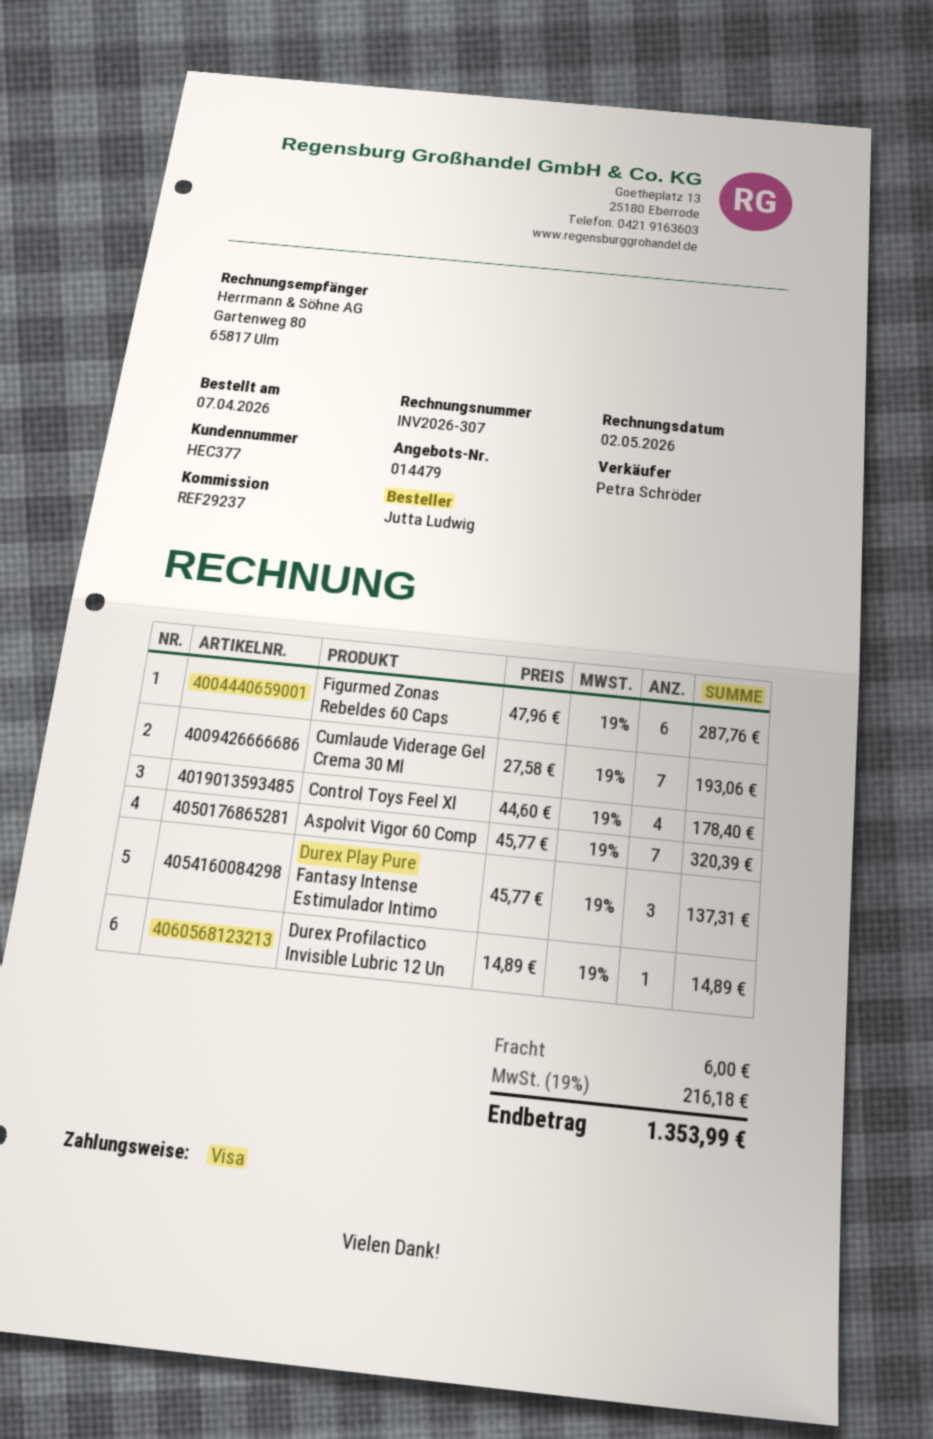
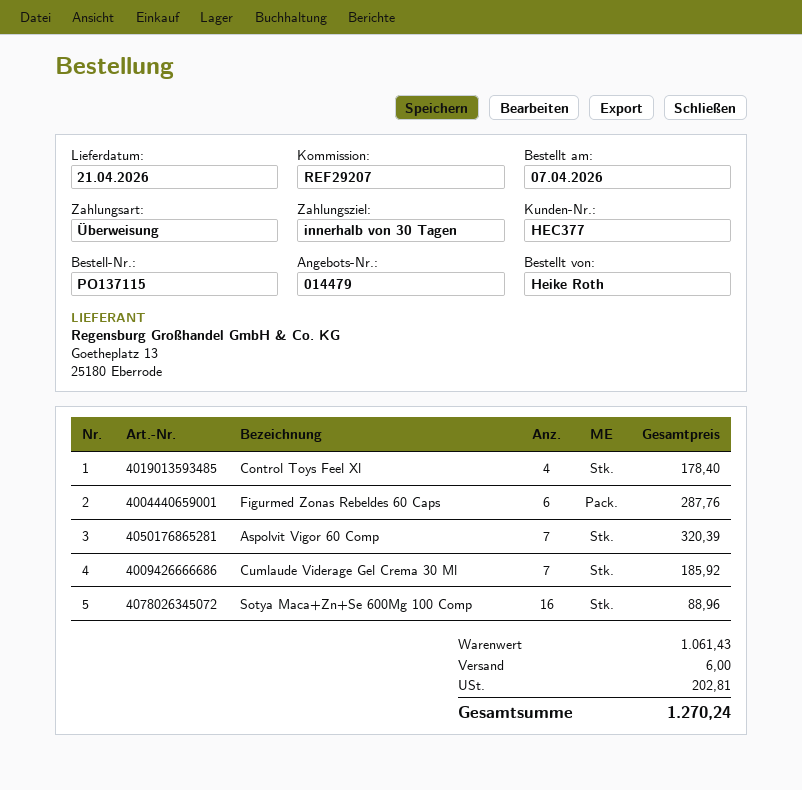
reference: REF29237 -> REF29207
ordered by: Jutta Ludwig -> Heike Roth
payment method: Visa -> bank transfer
Cumlaude Viderage Gel Crema 30 Ml: 7 for 193.06 -> 7 for 185.92
Durex Play Pure Fantasy Intense Estimulador Intimo: 3 for 137.31 -> none
Durex Profilactico Invisible Lubric 12 Un: 1 for 14.89 -> none
Sotya Maca+Zn+Se 600Mg 100 Comp: none -> 16 for 88.96
tax: 216.18 -> 202.81
total: 1353.99 -> 1270.24

